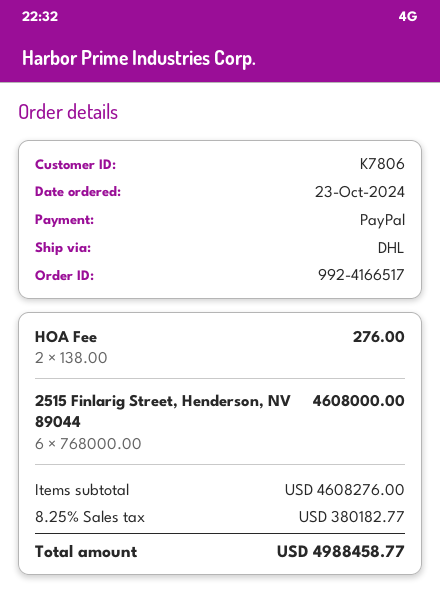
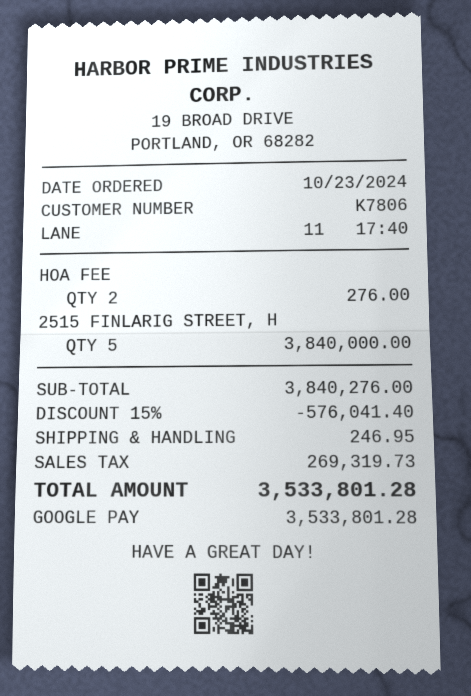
payment method: PayPal -> Google Pay
2515 Finlarig Street, Henderson, NV 89044: 6 for 4608000.00 -> 5 for 3840000.00
subtotal: 4608276.00 -> 3840276.00
discount: none -> 15% = 576041.40
shipping: none -> 246.95
tax: 380182.77 -> 269319.73
total: 4988458.77 -> 3533801.28

